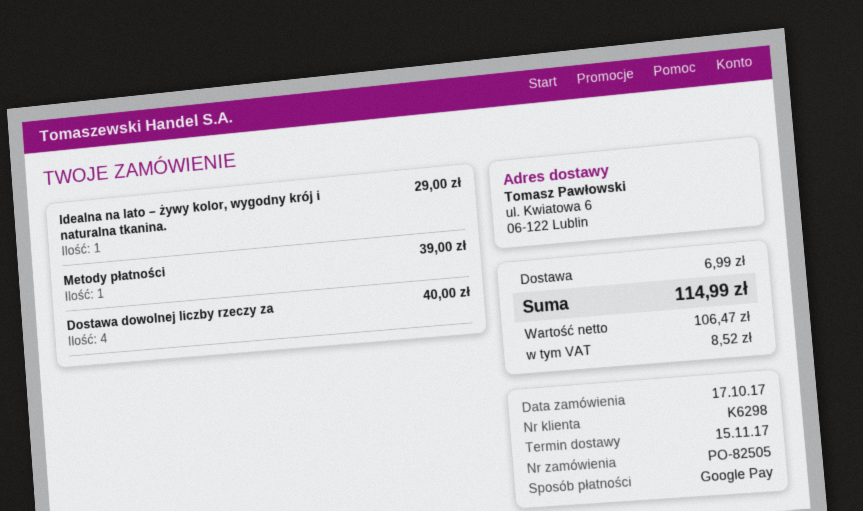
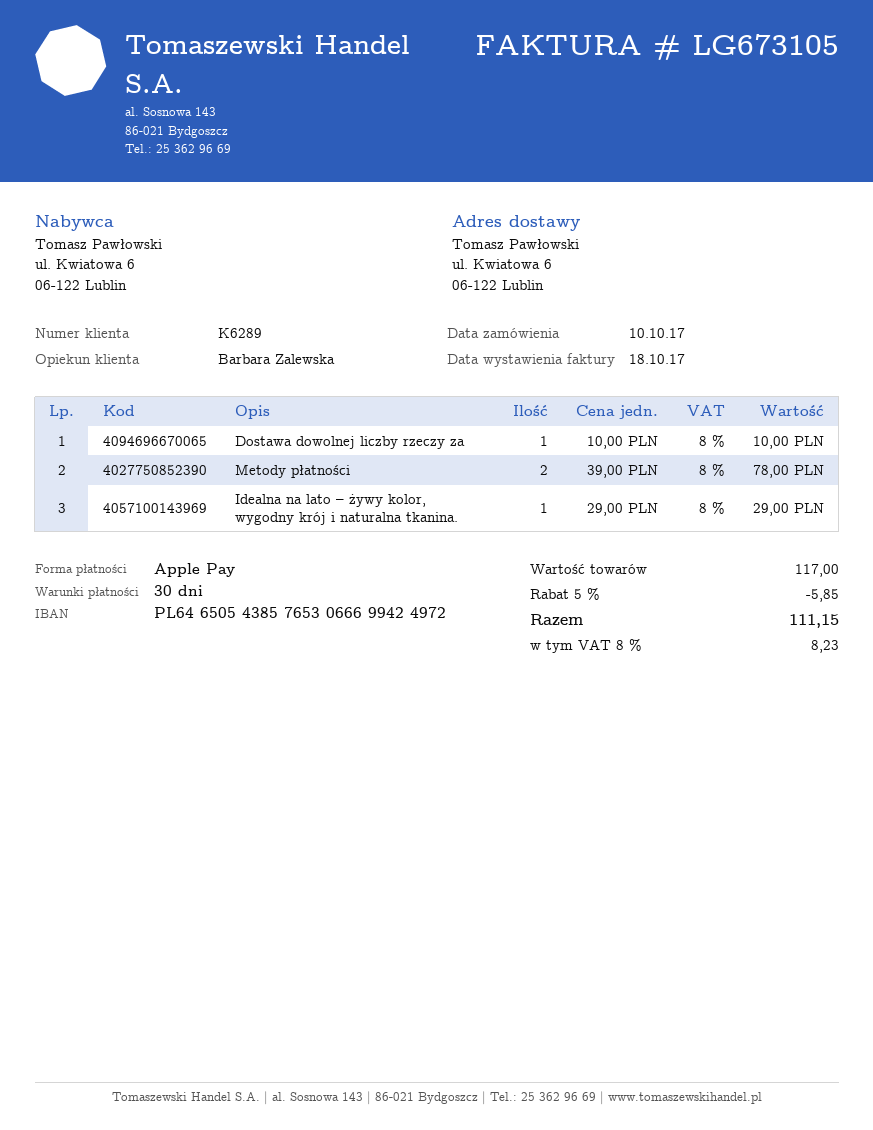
order date: 2017-10-17 -> 2017-10-10
customer number: K6298 -> K6289
payment method: Google Pay -> Apple Pay
Metody płatności: 1 for 39.00 -> 2 for 78.00
Dostawa dowolnej liczby rzeczy za: 4 for 40.00 -> 1 for 10.00
discount: none -> 5% = 5.85
shipping: 6.99 -> none
tax: 8.52 -> 8.23
total: 114.99 -> 111.15

